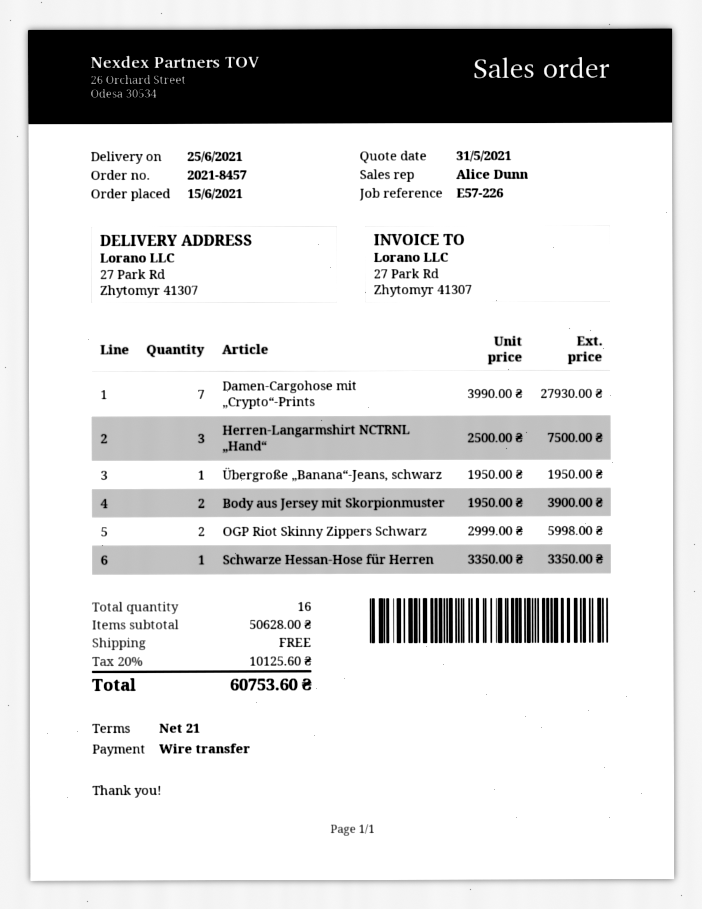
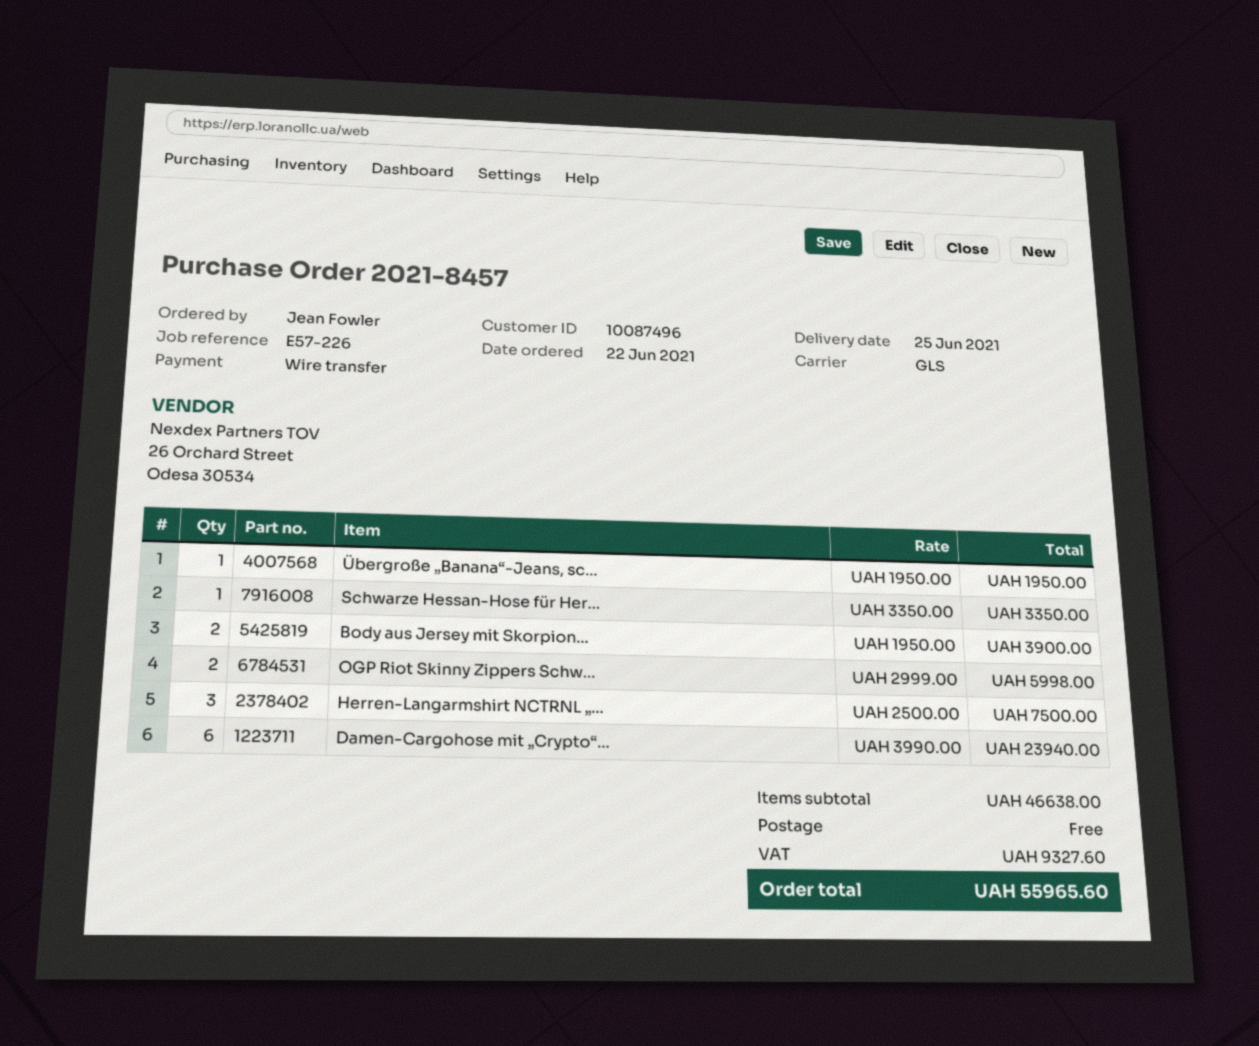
order date: 2021-06-15 -> 2021-06-22
Damen-Cargohose mit „Crypto“-Prints: 7 x 3990.00 = 27930.00 -> 6 x 3990.00 = 23940.00
subtotal: 50628.00 -> 46638.00
tax: 10125.60 -> 9327.60
total: 60753.60 -> 55965.60

